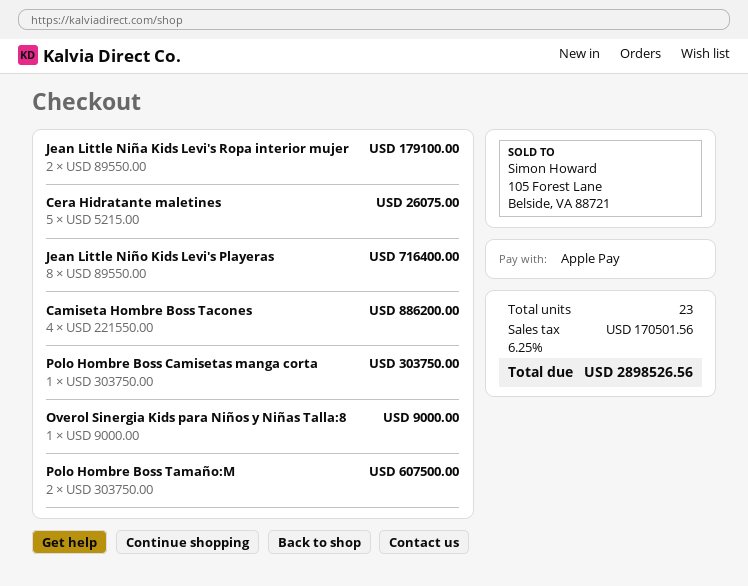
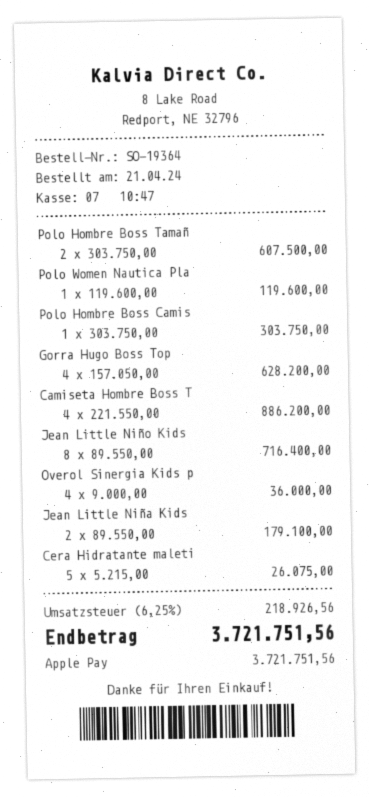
Overol Sinergia Kids para Niños y Niñas Talla:8: 1 x 9000.00 = 9000.00 -> 4 x 9000.00 = 36000.00
Polo Women Nautica Pla: none -> 1 x 119600.00 = 119600.00
Gorra Hugo Boss Top: none -> 4 x 157050.00 = 628200.00
tax: 6.25% = 170501.56 -> 6.25% = 218926.56
total: 2898526.56 -> 3721751.56

